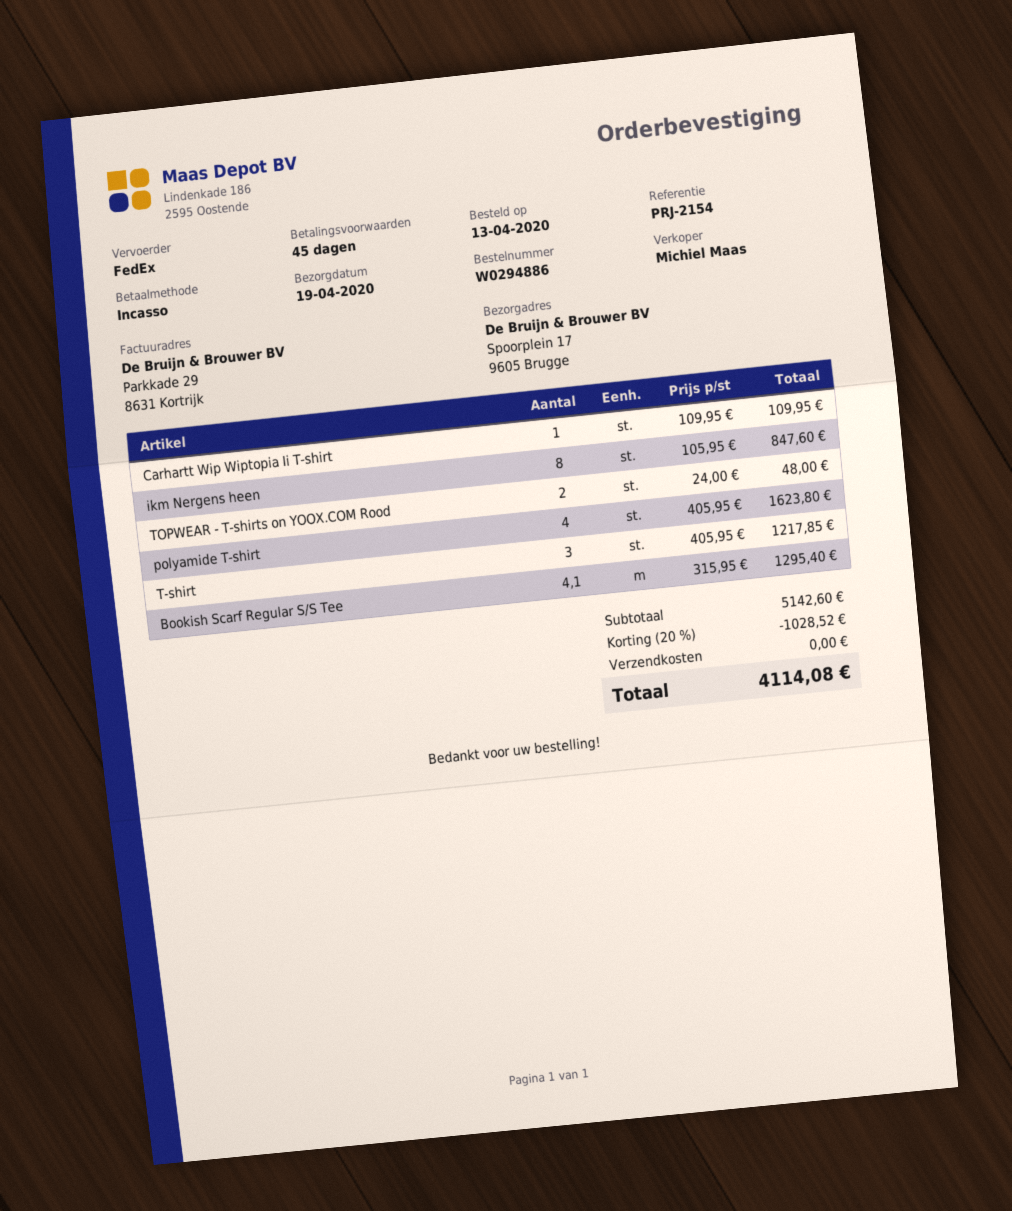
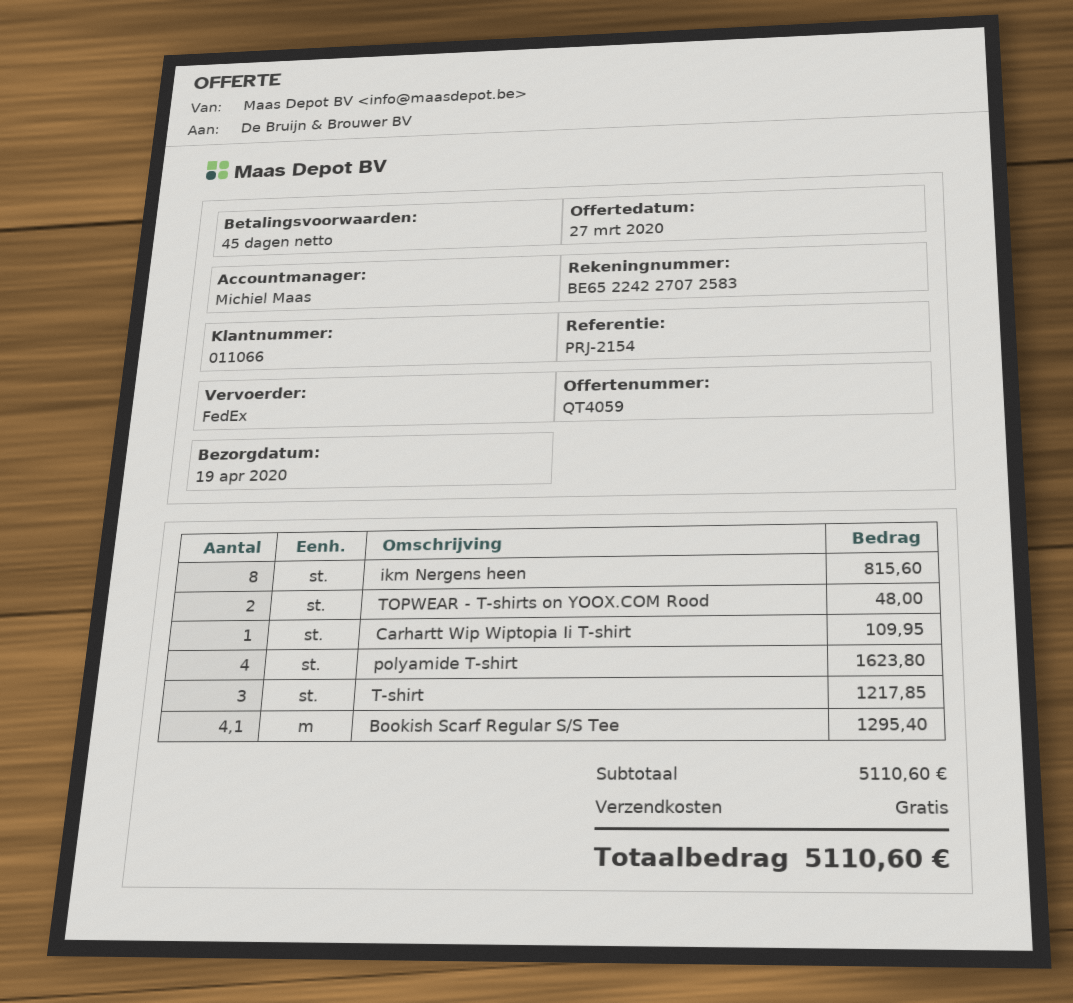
ikm Nergens heen: 8 for 847.60 -> 8 for 815.60
subtotal: 5142.60 -> 5110.60
discount: 20% = 1028.52 -> none
total: 4114.08 -> 5110.60

